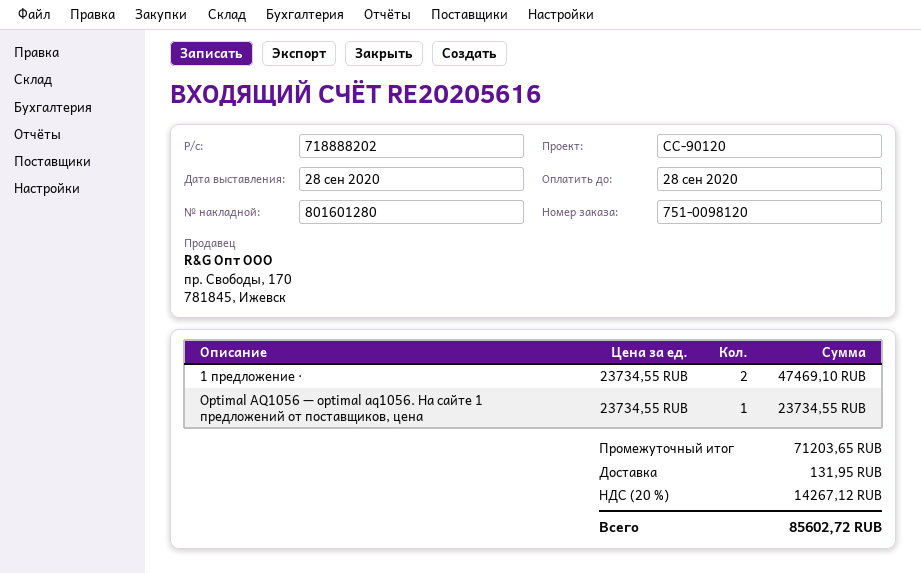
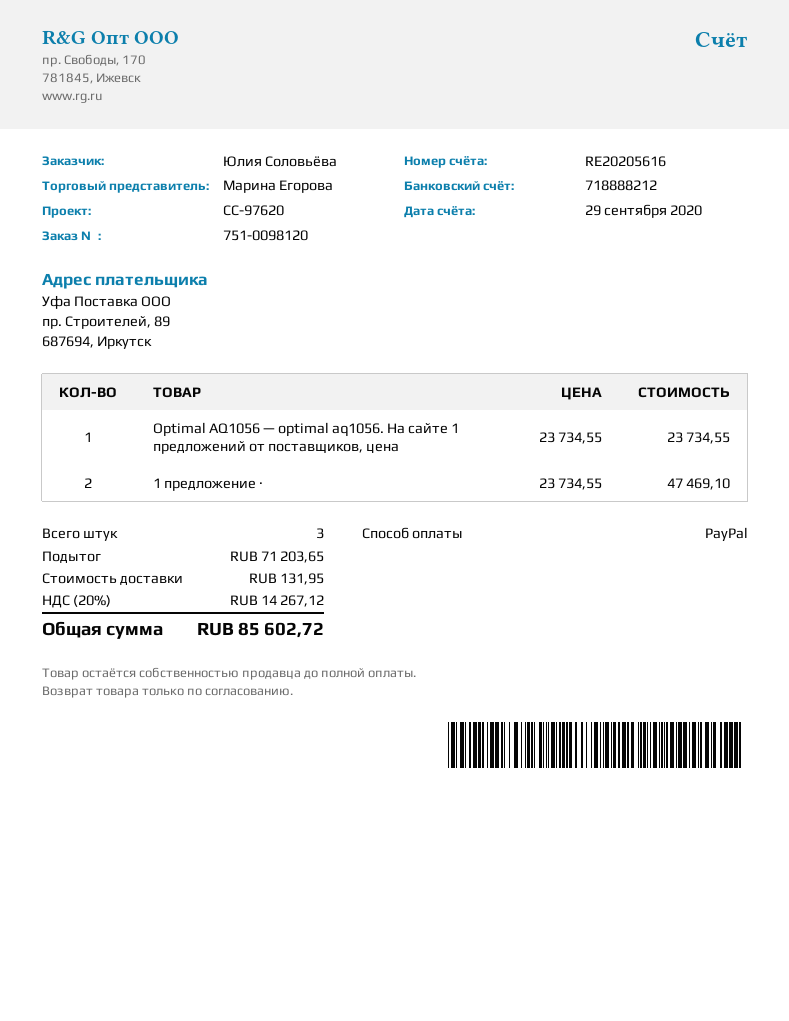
invoice date: 2020-09-28 -> 2020-09-29
reference: CC-90120 -> CC-97620
bank account: 718888202 -> 718888212

